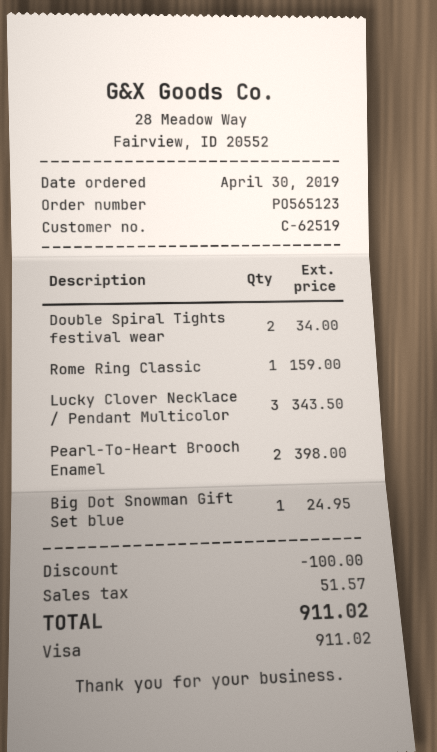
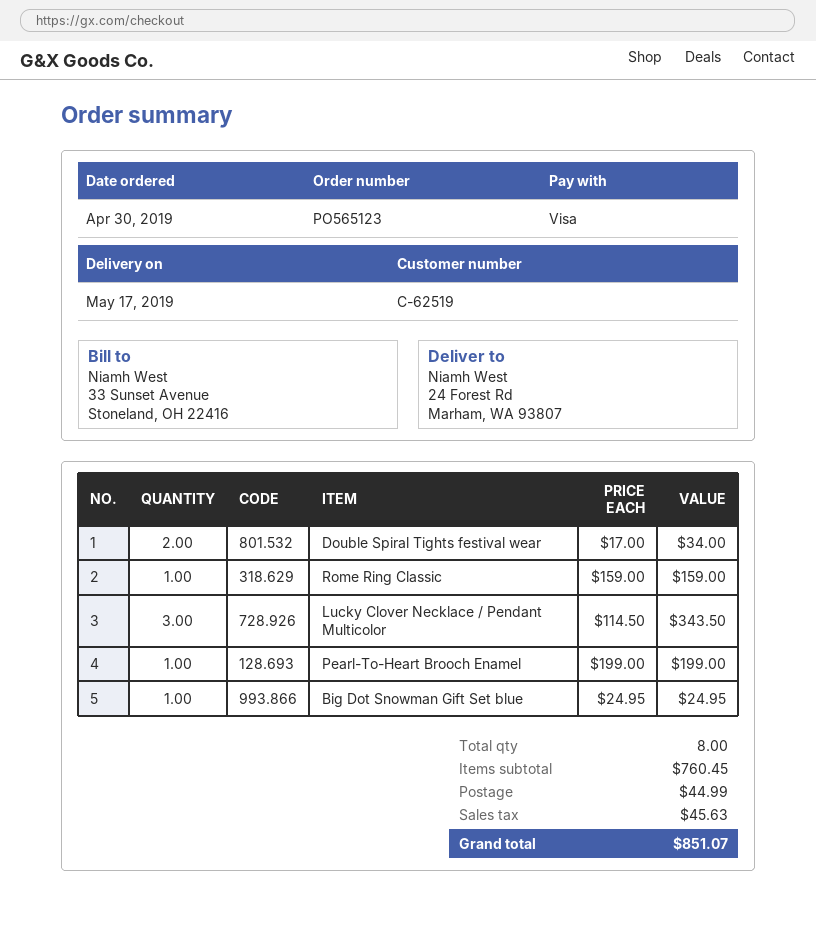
Pearl-To-Heart Brooch Enamel: 2 for 398.00 -> 1 for 199.00
discount: 100.00 -> none
shipping: none -> 44.99
tax: 51.57 -> 45.63
total: 911.02 -> 851.07

